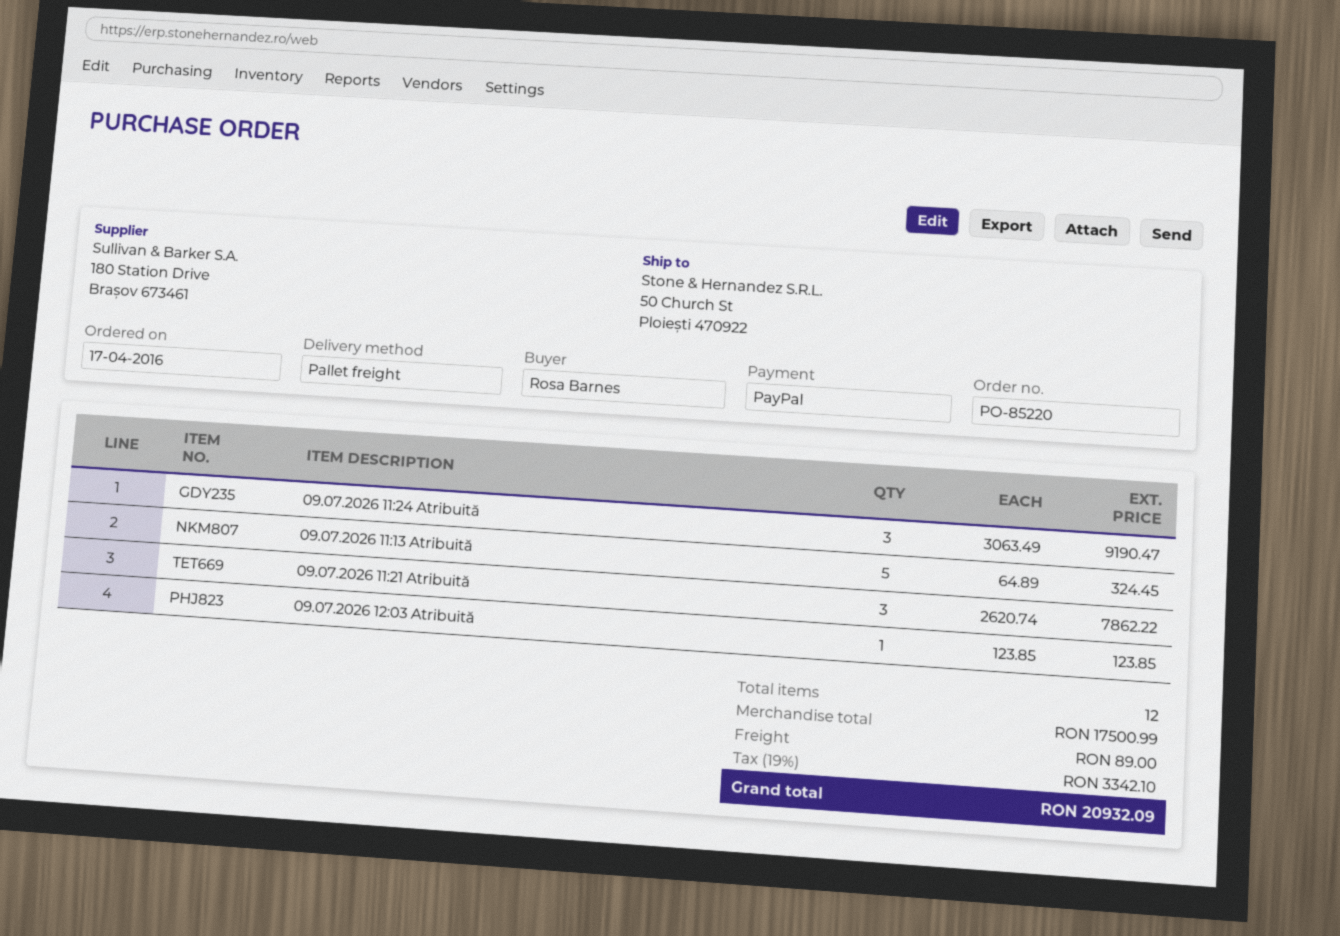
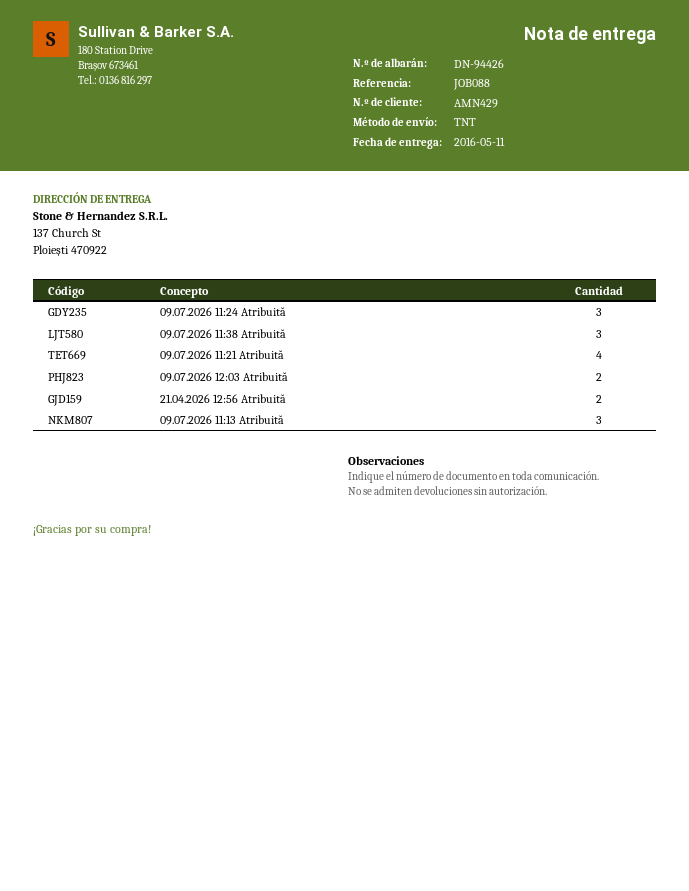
shipping method: pallet freight -> TNT
ship to: 50 Church St, Ploiești 470922 -> 137 Church St, Ploiești 470922
09.07.2026 11:13 Atribuită: 5 -> 3
09.07.2026 11:21 Atribuită: 3 -> 4
09.07.2026 12:03 Atribuită: 1 -> 2
09.07.2026 11:38 Atribuită: none -> 3
21.04.2026 12:56 Atribuită: none -> 2

